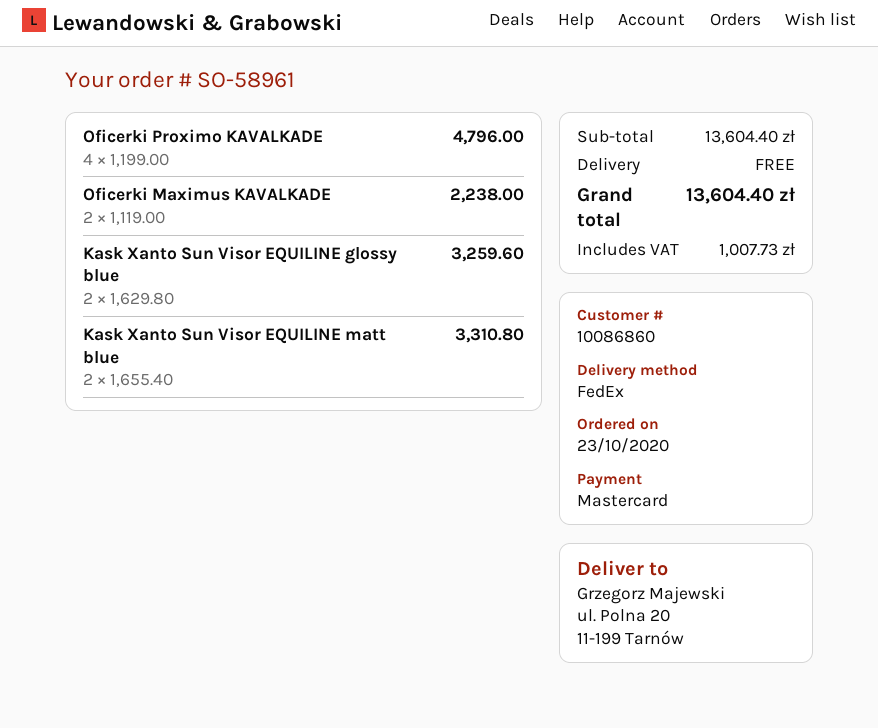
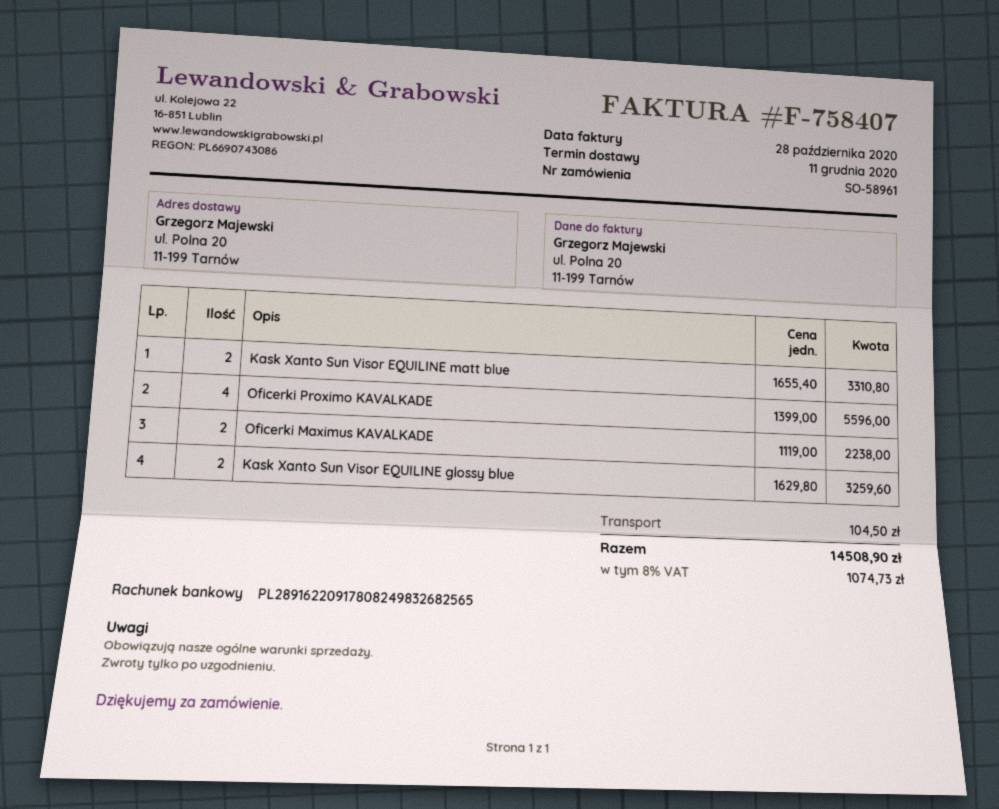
Oficerki Proximo KAVALKADE: 4 x 1199.00 = 4796.00 -> 4 x 1399.00 = 5596.00
shipping: 0.00 -> 104.50
tax: 1007.73 -> 1074.73
total: 13604.40 -> 14508.90

